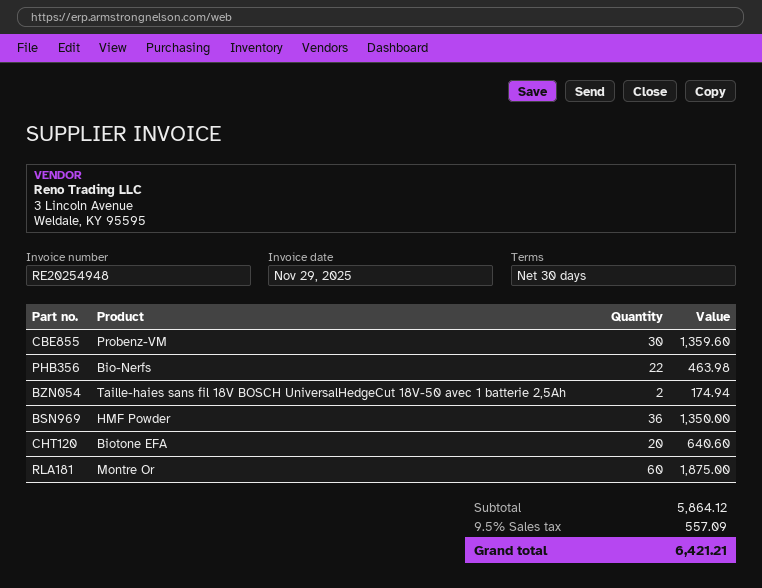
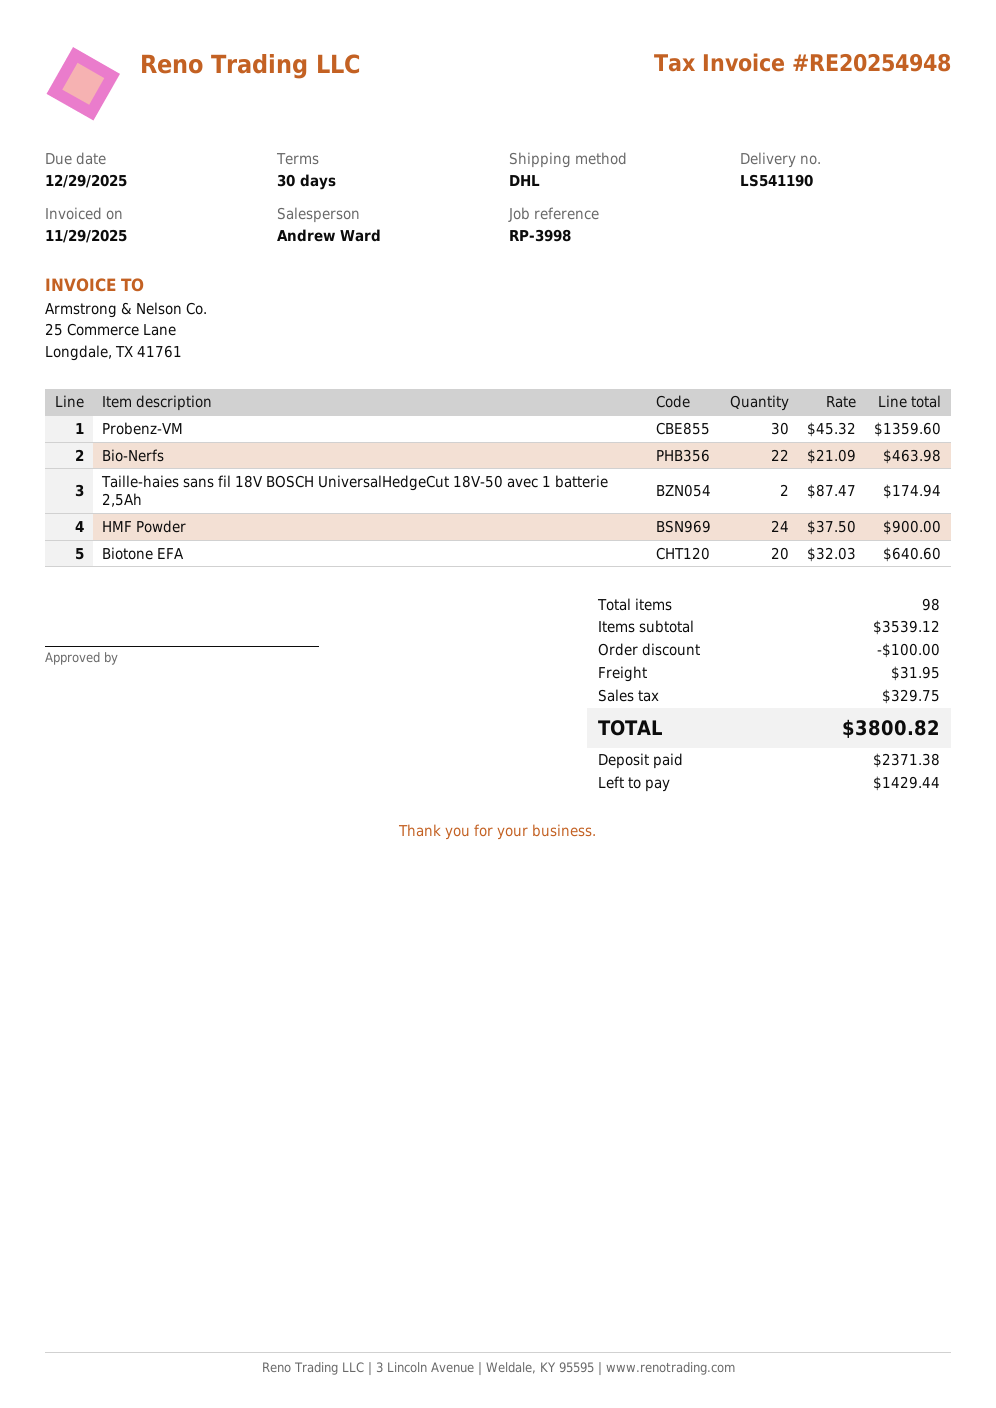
HMF Powder: 36 for 1350.00 -> 24 for 900.00
Montre Or: 60 for 1875.00 -> none
subtotal: 5864.12 -> 3539.12
discount: none -> 100.00
shipping: none -> 31.95
tax: 557.09 -> 329.75
total: 6421.21 -> 3800.82

